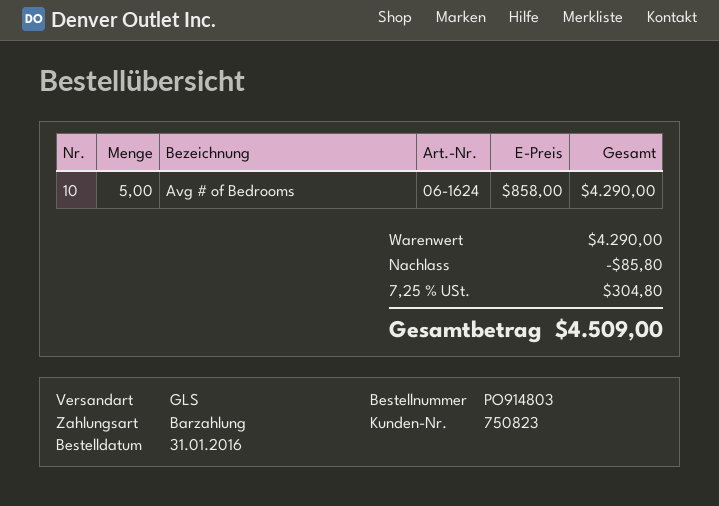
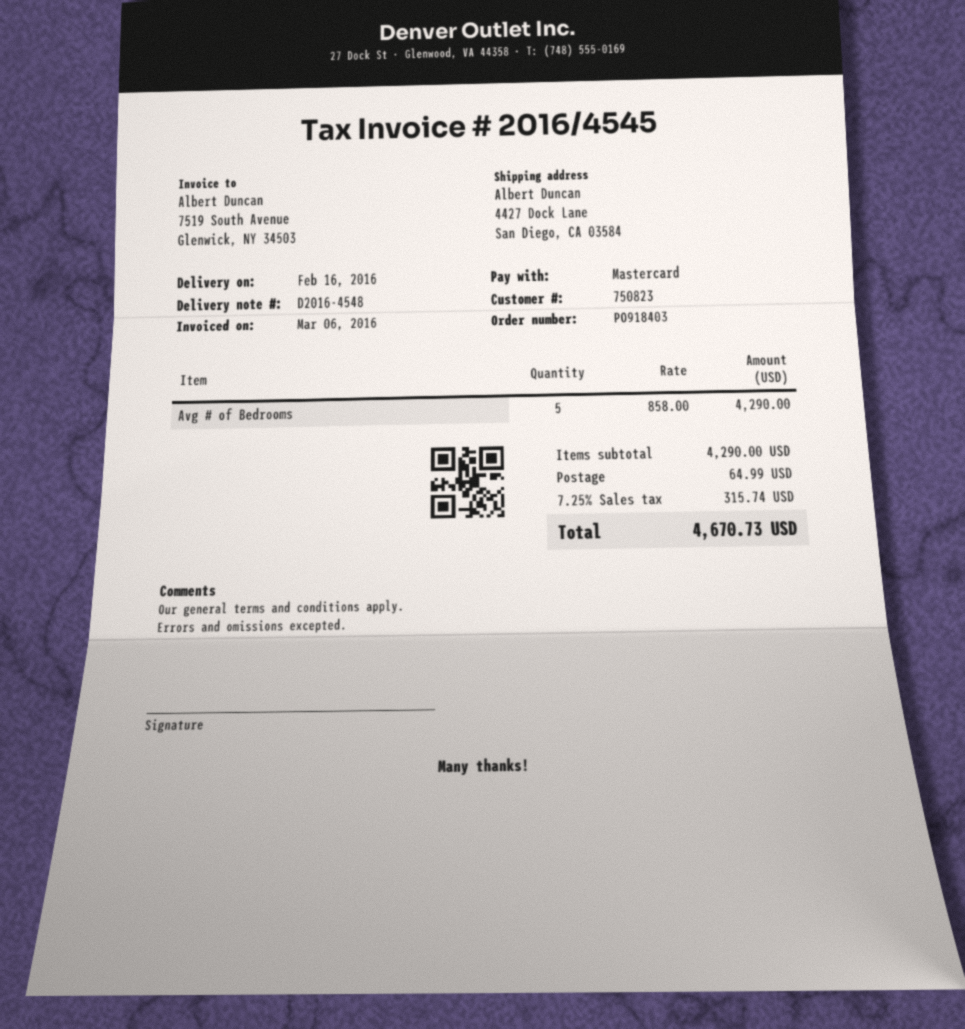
order number: PO914803 -> PO918403
payment method: cash -> Mastercard
discount: 85.80 -> none
shipping: none -> 64.99
tax: 7.25% = 304.80 -> 7.25% = 315.74
total: 4509.00 -> 4670.73

